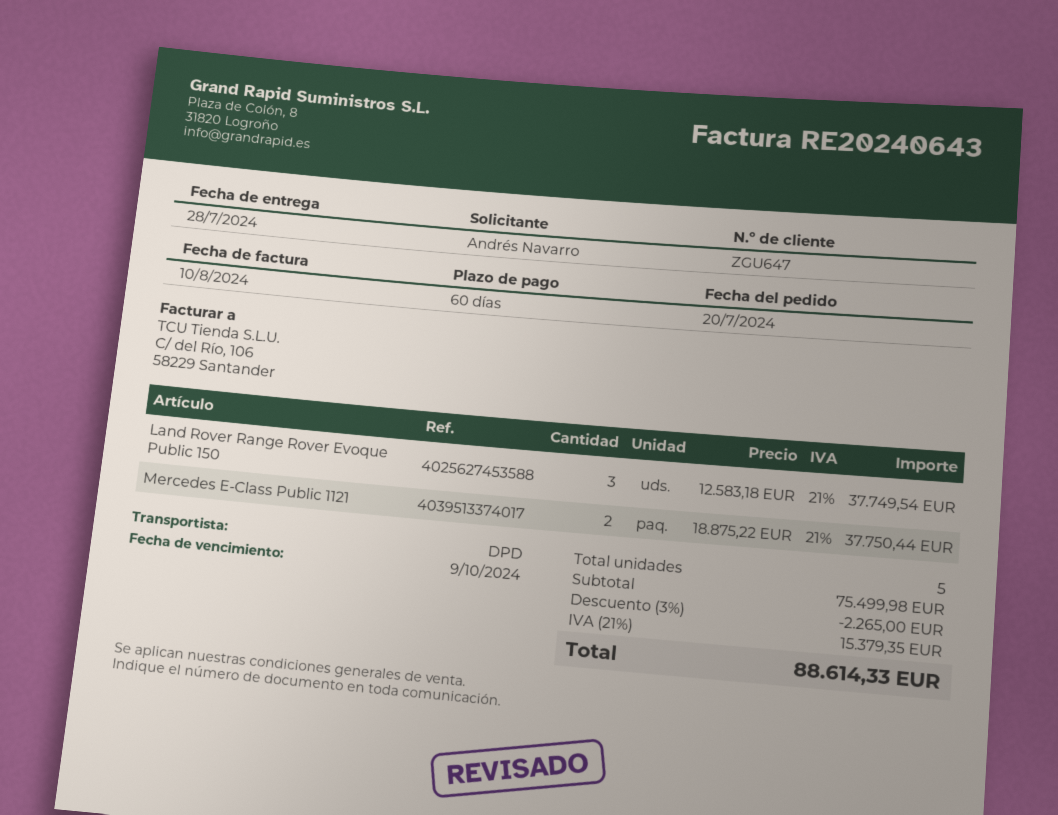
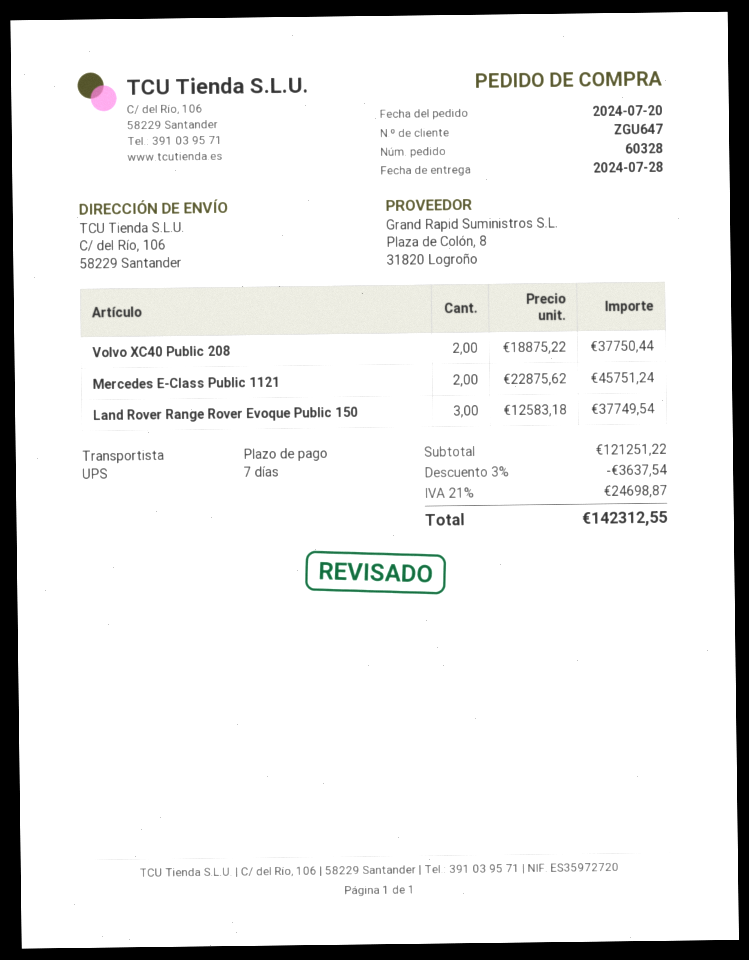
payment terms: 60 days -> 7 days
shipping method: DPD -> UPS
Mercedes E-Class Public 1121: 2 x 18875.22 = 37750.44 -> 2 x 22875.62 = 45751.24
Volvo XC40 Public 208: none -> 2 x 18875.22 = 37750.44
subtotal: 75499.98 -> 121251.22
discount: 3% = 2265.00 -> 3% = 3637.54
tax: 21% = 15379.35 -> 21% = 24698.87
total: 88614.33 -> 142312.55

